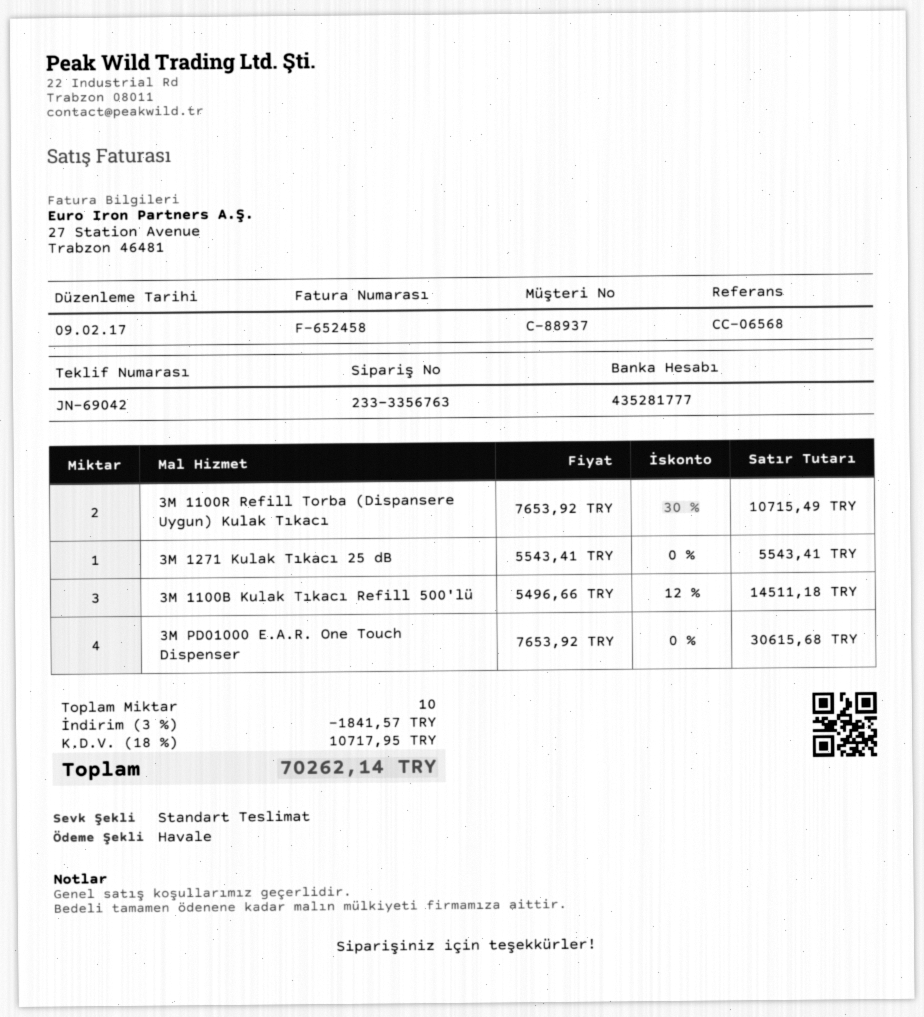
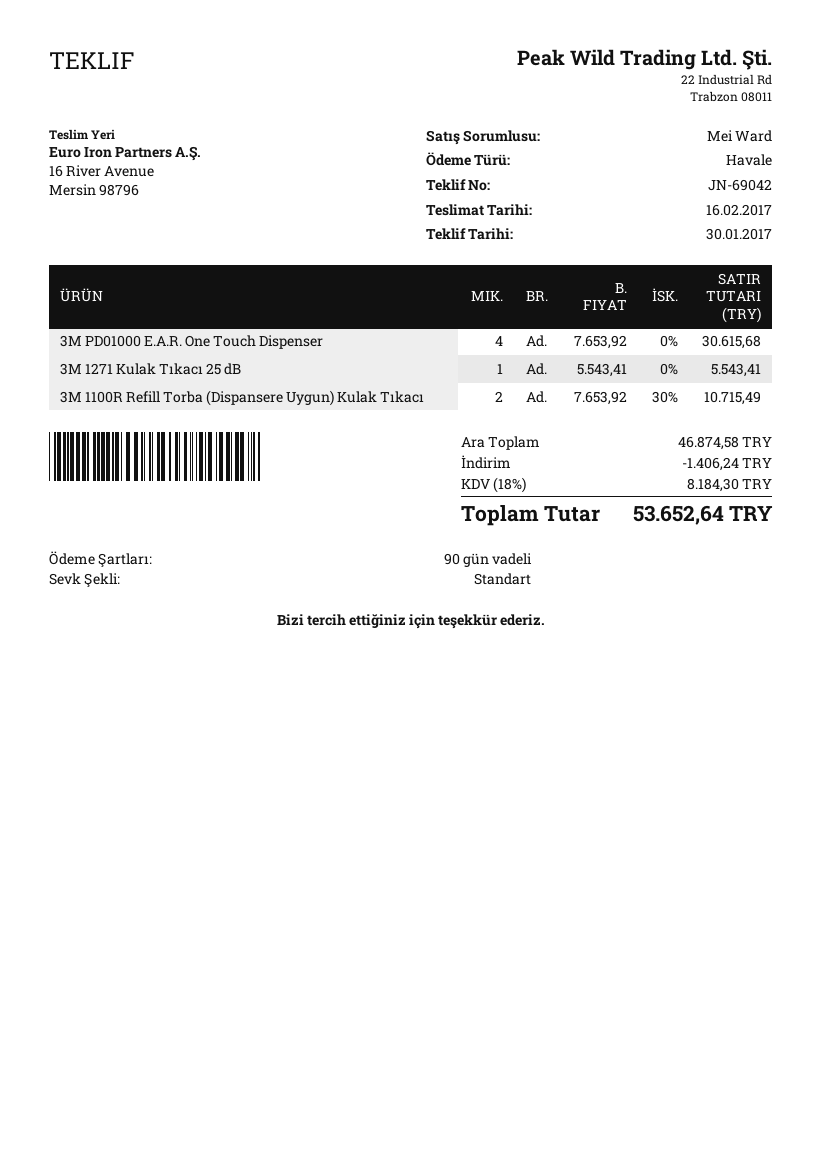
3M 1100B Kulak Tıkacı Refill 500'lü: 3 x 5496.66 - 12% = 14511.18 -> none
discount: 1841.57 -> 1406.24
tax: 18% = 10717.95 -> 18% = 8184.30
total: 70262.14 -> 53652.64

